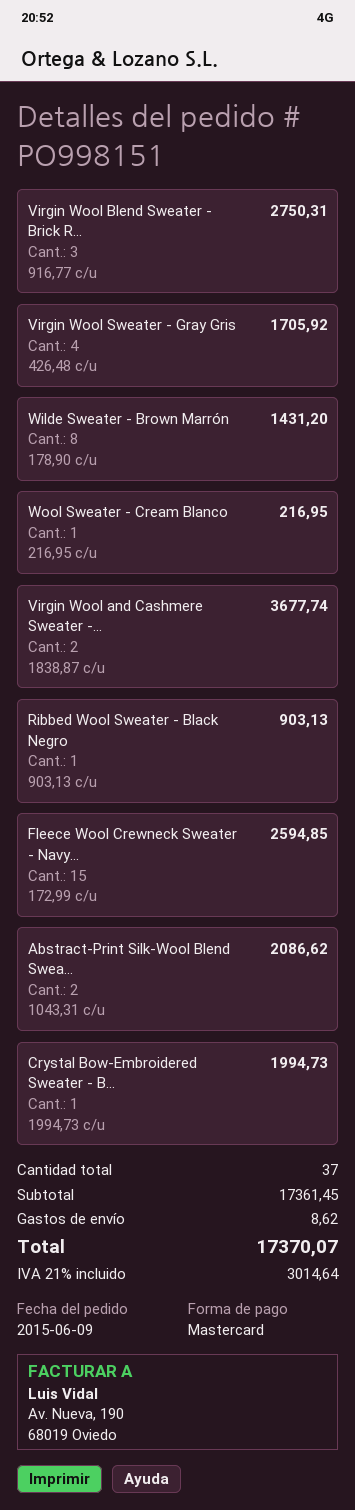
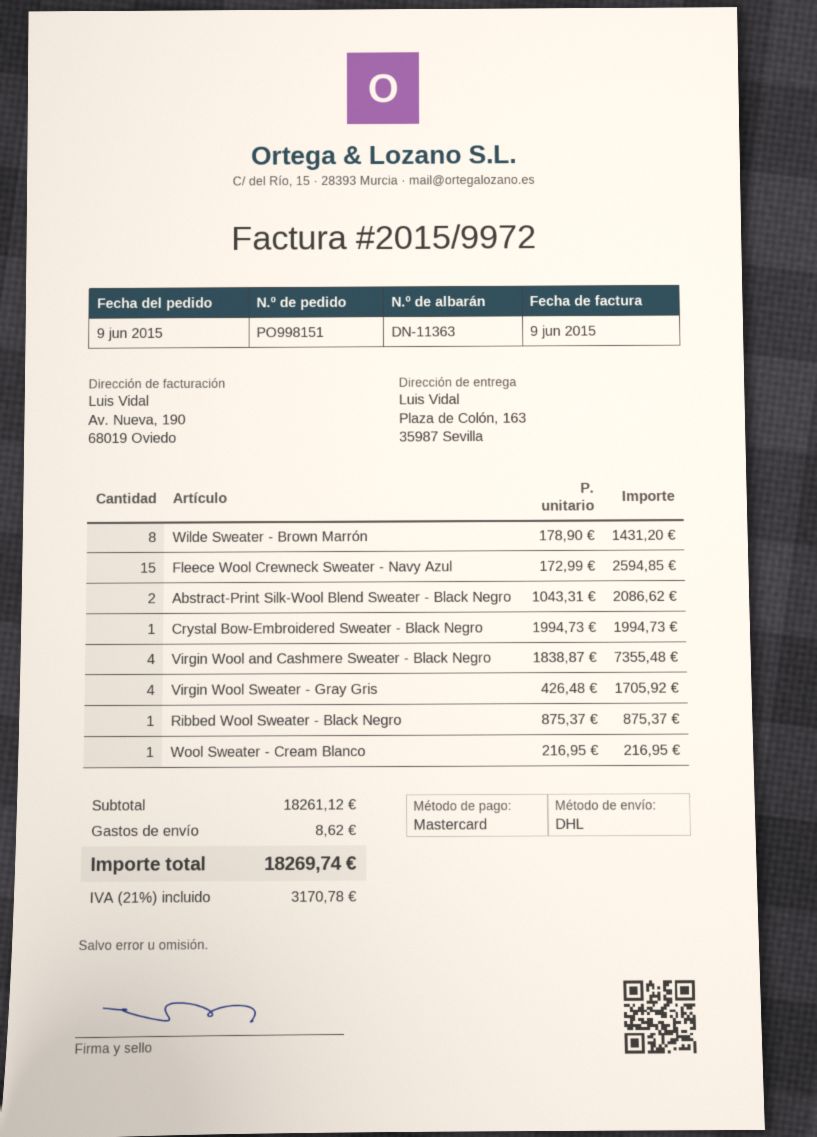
Virgin Wool Blend Sweater - Brick R...: 3 x 916.77 = 2750.31 -> none
Virgin Wool and Cashmere Sweater -...: 2 x 1838.87 = 3677.74 -> 4 x 1838.87 = 7355.48
Ribbed Wool Sweater - Black Negro: 1 x 903.13 = 903.13 -> 1 x 875.37 = 875.37
subtotal: 17361.45 -> 18261.12
tax: 21% = 3014.64 -> 21% = 3170.78
total: 17370.07 -> 18269.74

